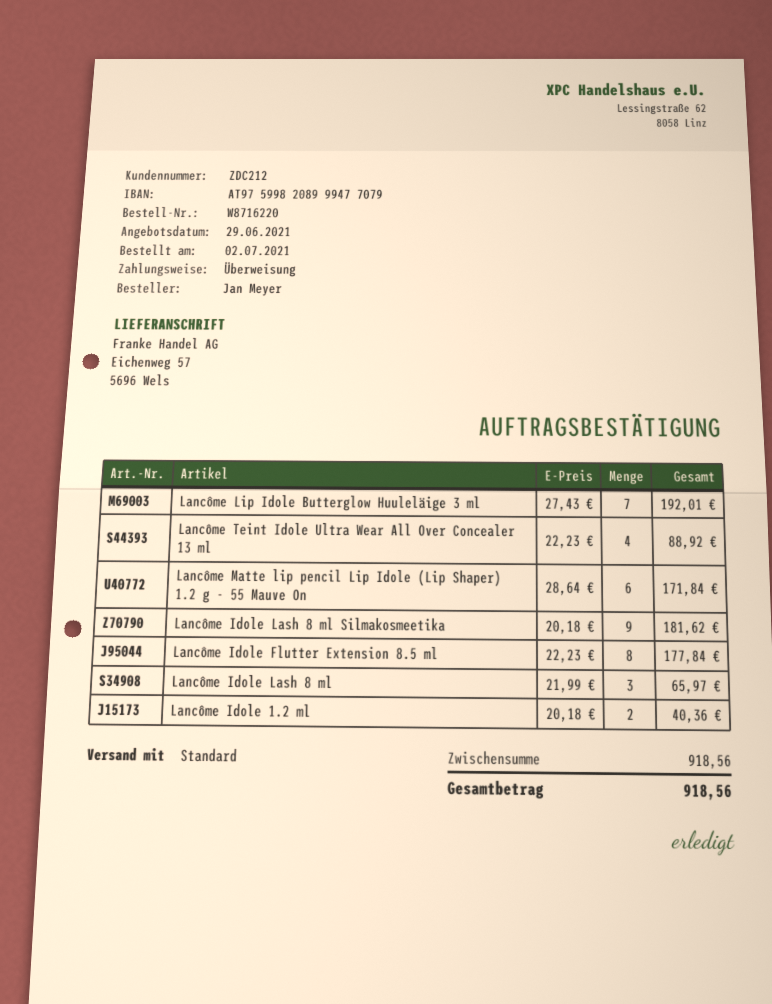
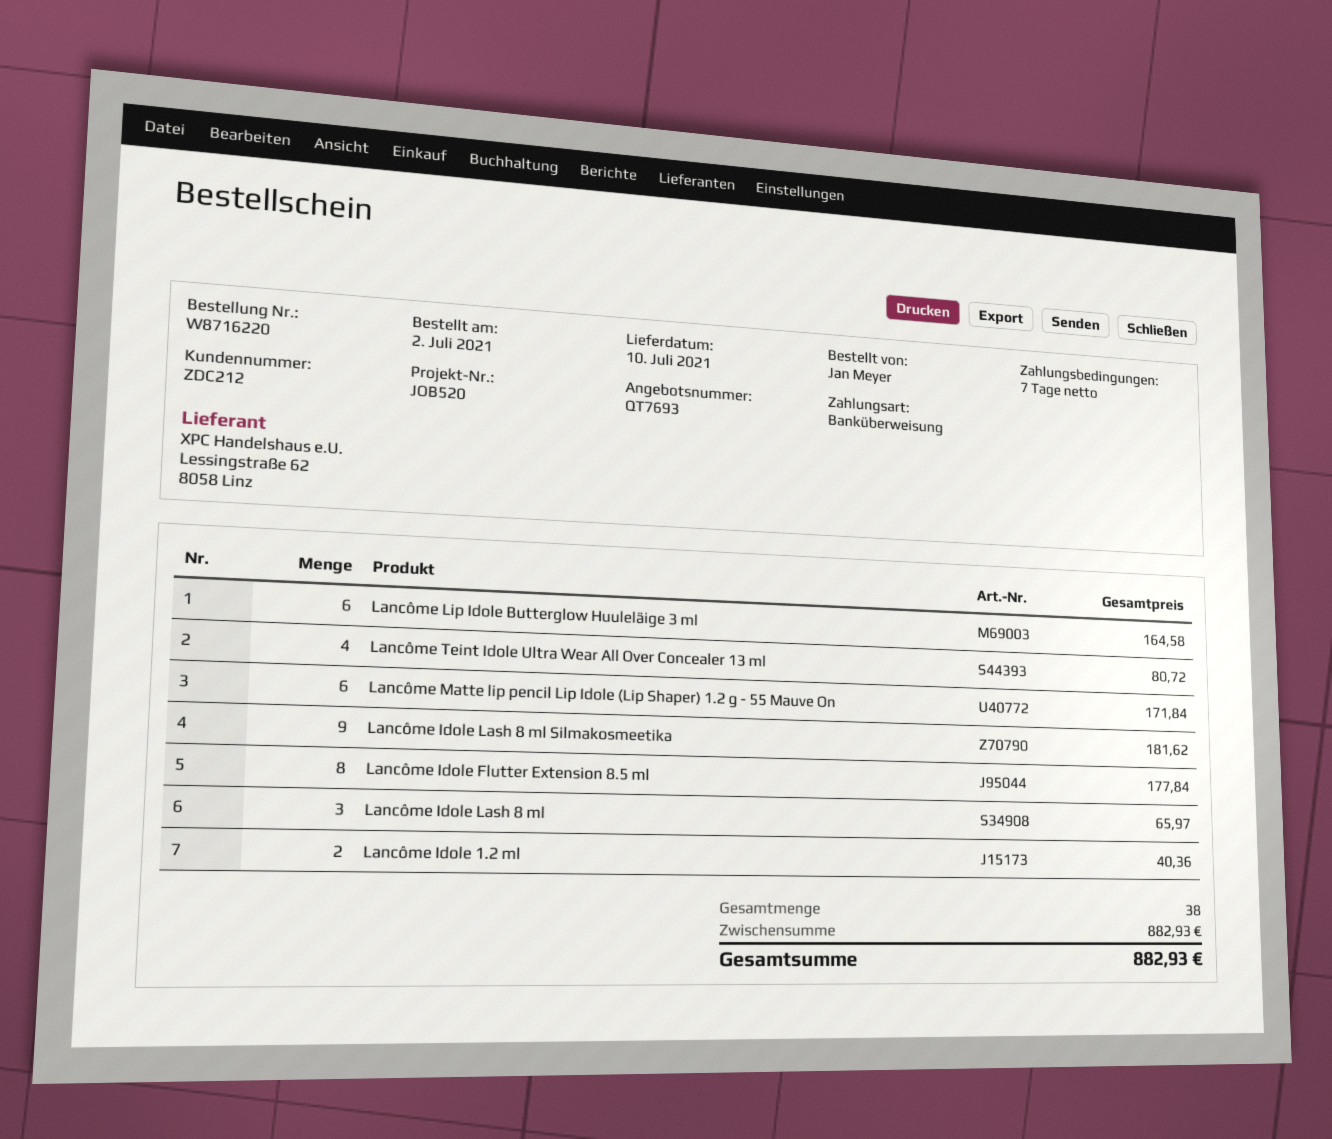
Lancôme Lip Idole Butterglow Huuleläige 3 ml: 7 for 192.01 -> 6 for 164.58
Lancôme Teint Idole Ultra Wear All Over Concealer 13 ml: 4 for 88.92 -> 4 for 80.72
subtotal: 918.56 -> 882.93
total: 918.56 -> 882.93

